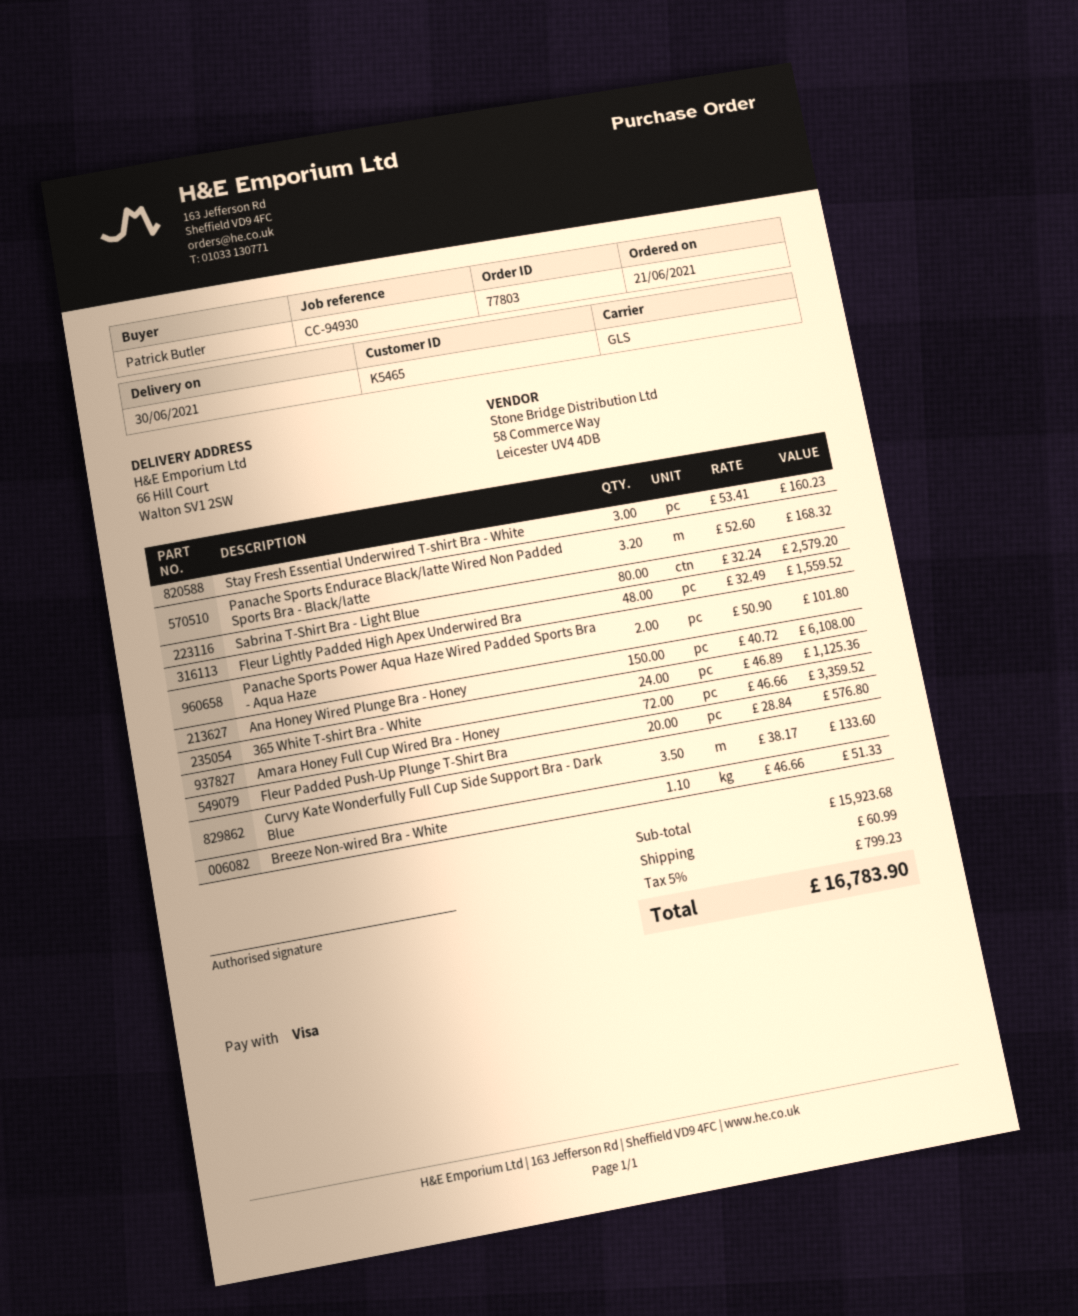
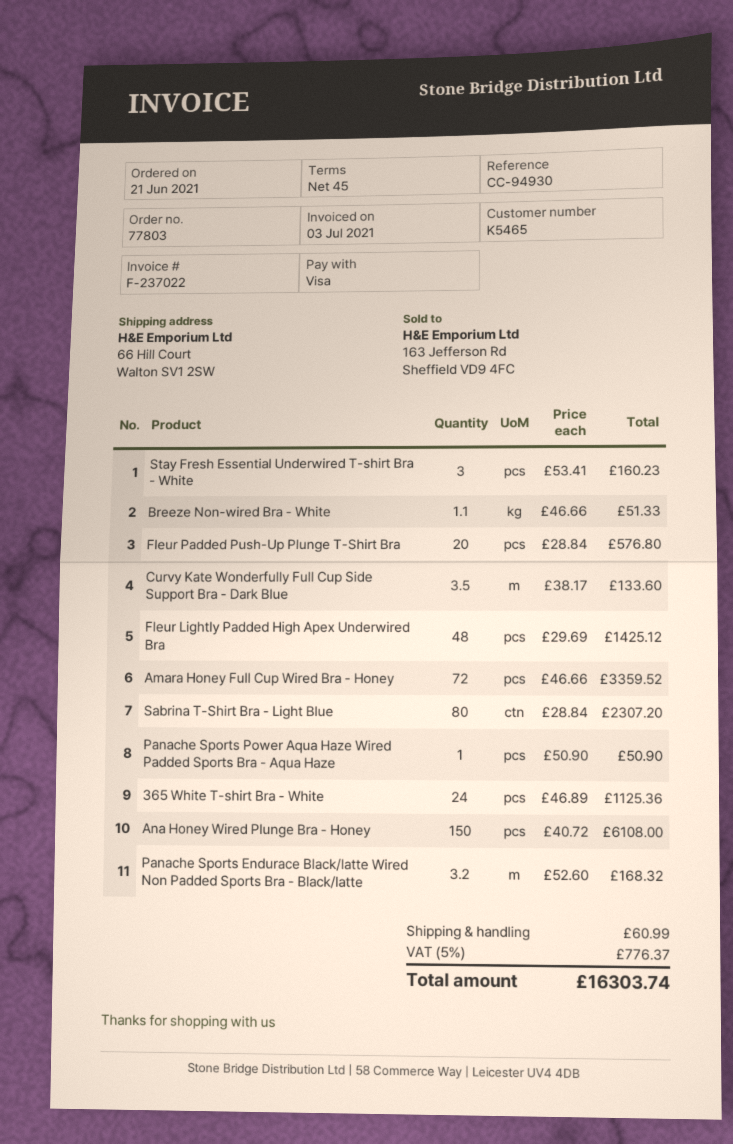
Sabrina T-Shirt Bra - Light Blue: 80 x 32.24 = 2579.20 -> 80 x 28.84 = 2307.20
Fleur Lightly Padded High Apex Underwired Bra: 48 x 32.49 = 1559.52 -> 48 x 29.69 = 1425.12
Panache Sports Power Aqua Haze Wired Padded Sports Bra - Aqua Haze: 2 x 50.90 = 101.80 -> 1 x 50.90 = 50.90
tax: 5% = 799.23 -> 5% = 776.37
total: 16783.90 -> 16303.74

